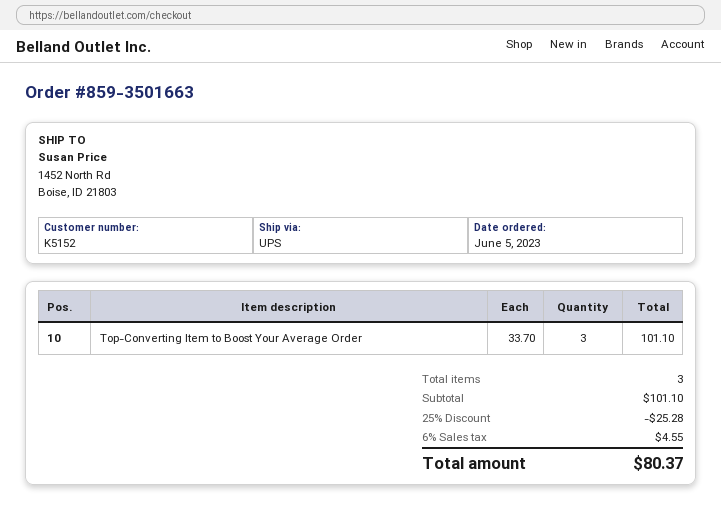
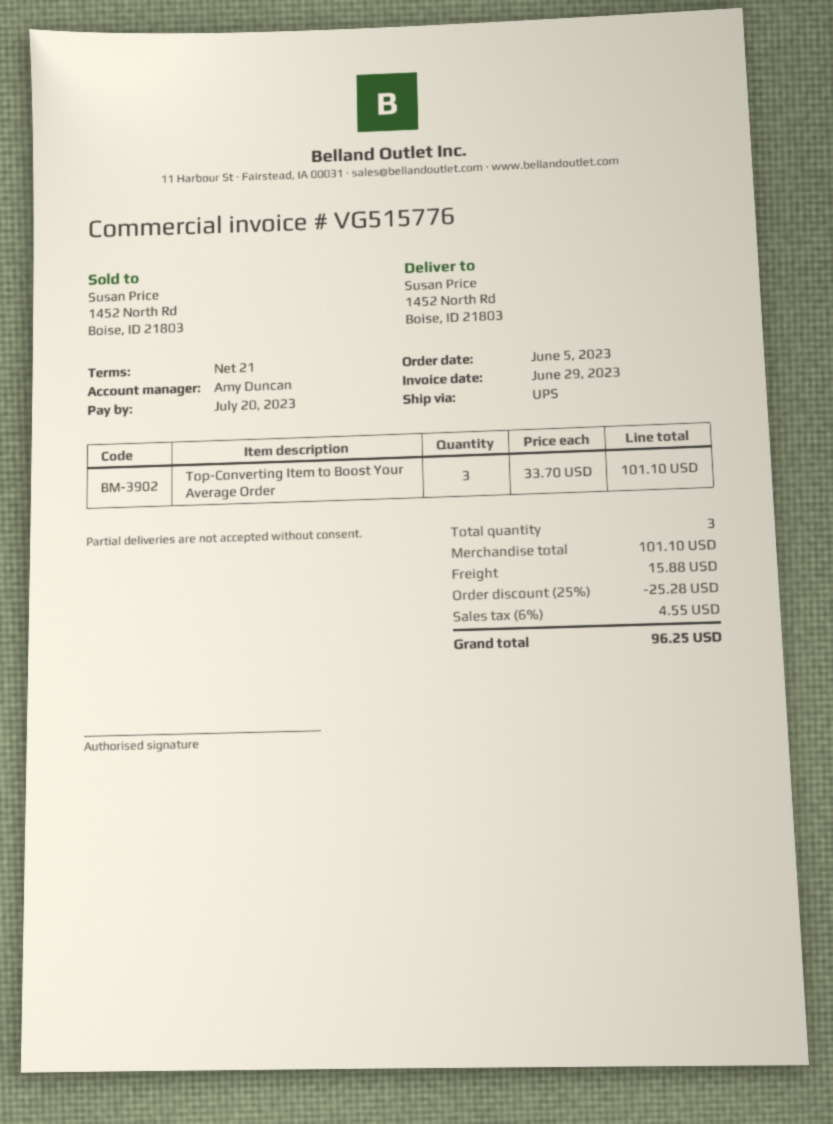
shipping: none -> 15.88
total: 80.37 -> 96.25

